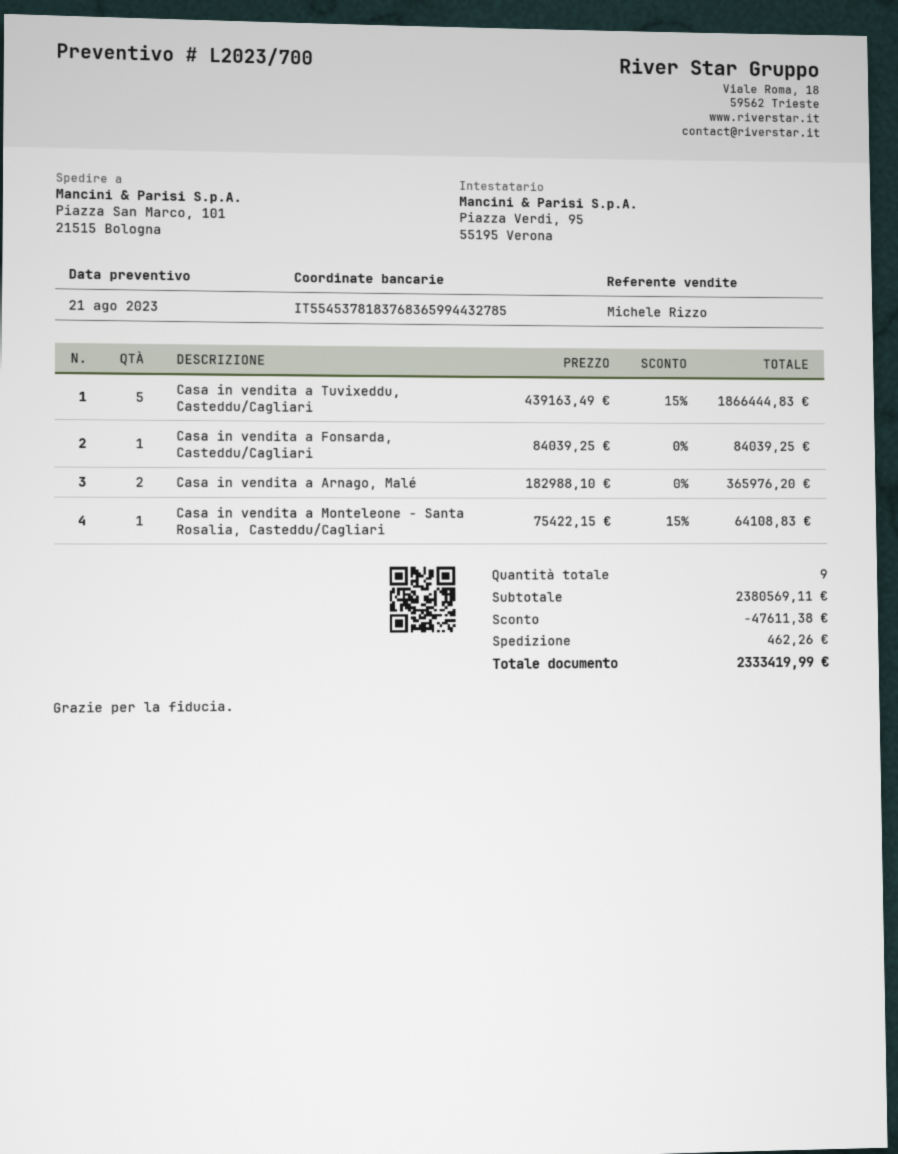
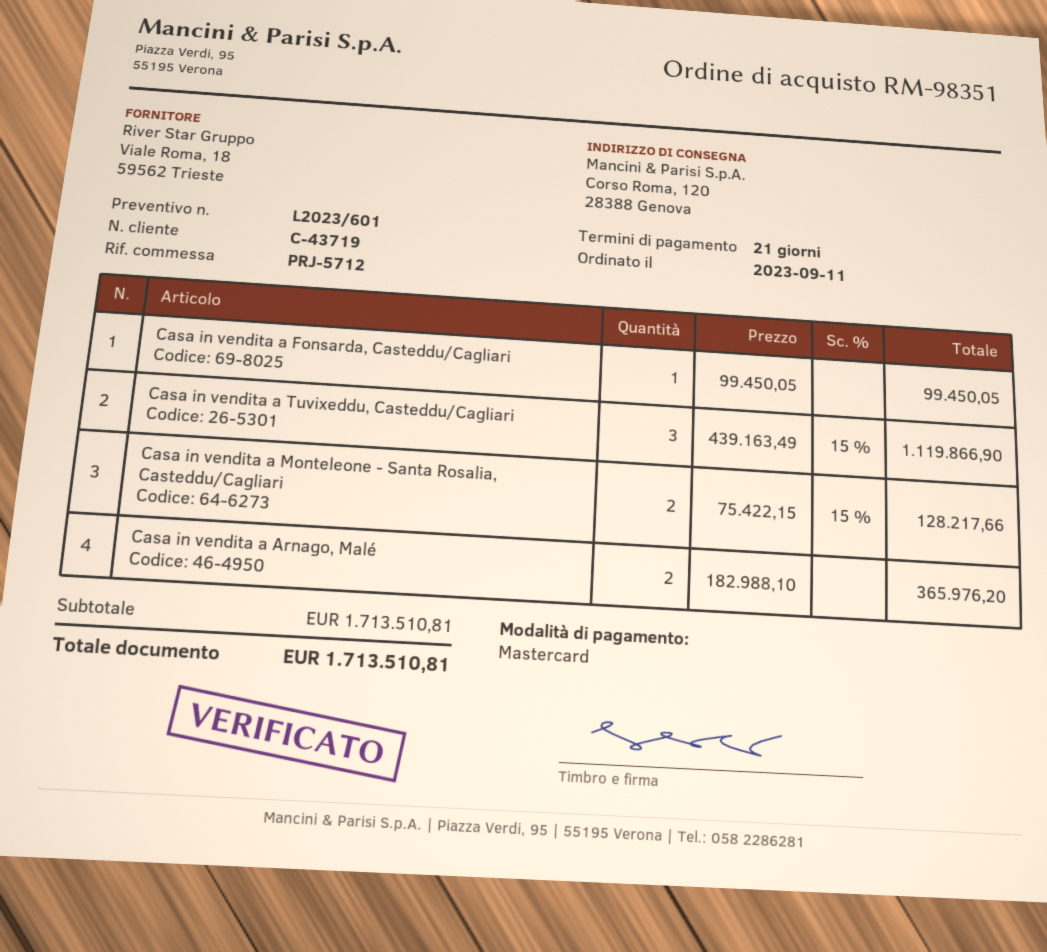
quote number: L2023/700 -> L2023/601
ship to: Piazza San Marco, 101, 21515 Bologna -> Corso Roma, 120, 28388 Genova
Casa in vendita a Tuvixeddu, Casteddu/Cagliari: 5 x 439163.49 - 15% = 1866444.83 -> 3 x 439163.49 - 15% = 1119866.90
Casa in vendita a Fonsarda, Casteddu/Cagliari: 1 x 84039.25 = 84039.25 -> 1 x 99450.05 = 99450.05
Casa in vendita a Monteleone - Santa Rosalia, Casteddu/Cagliari: 1 x 75422.15 - 15% = 64108.83 -> 2 x 75422.15 - 15% = 128217.66
subtotal: 2380569.11 -> 1713510.81
discount: 47611.38 -> none
shipping: 462.26 -> none
total: 2333419.99 -> 1713510.81

